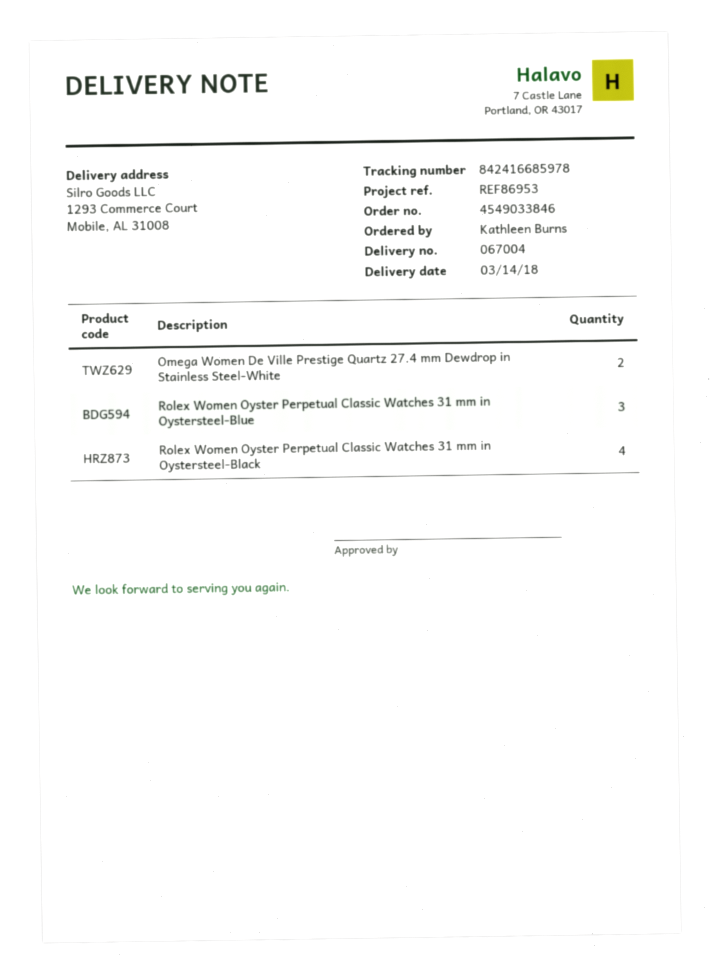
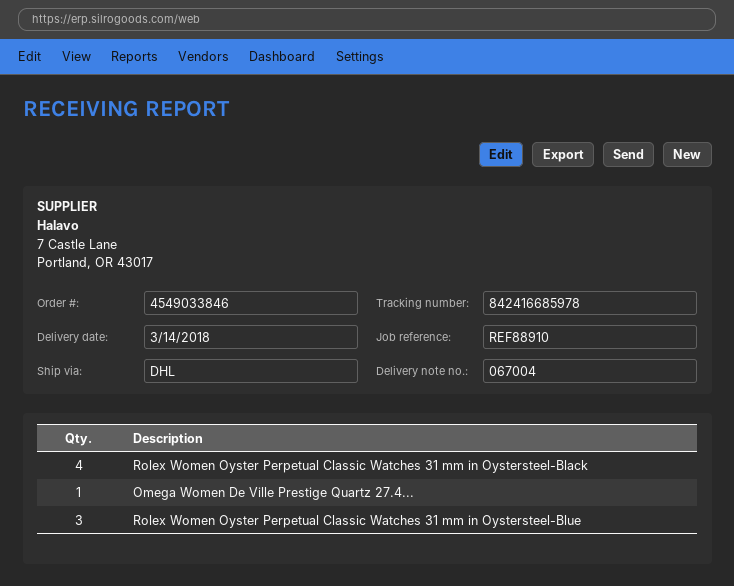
reference: REF86953 -> REF88910
Omega Women De Ville Prestige Quartz 27.4 mm Dewdrop in Stainless Steel-White: 2 -> 1

